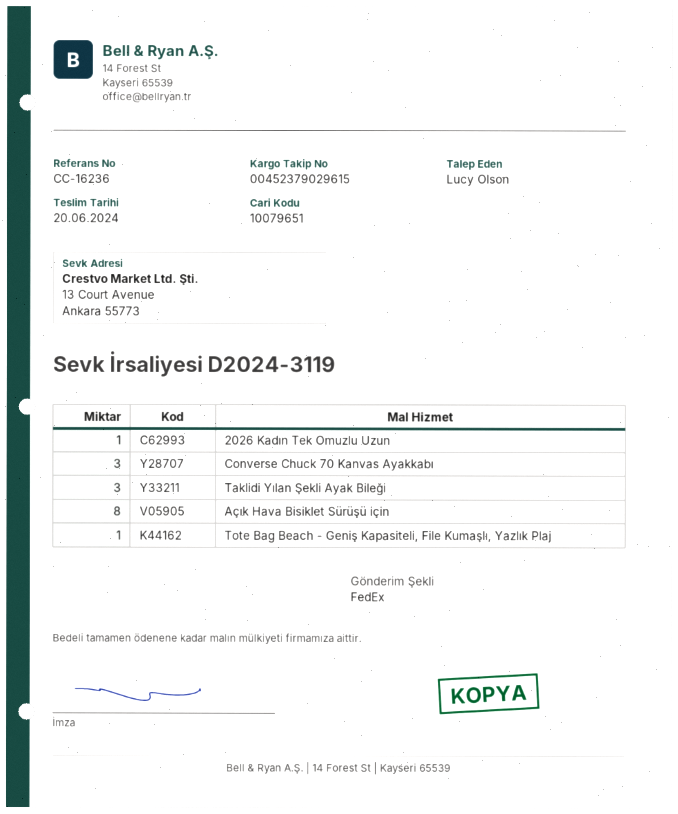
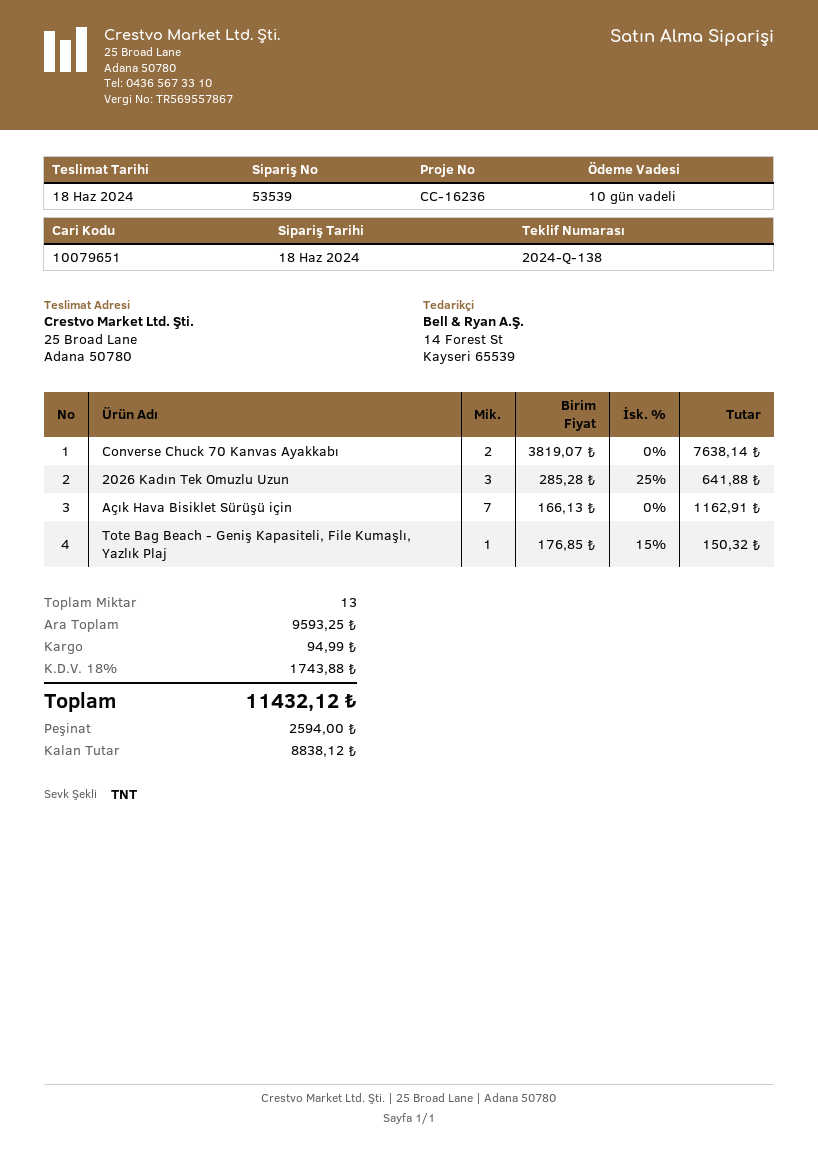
delivery date: 2024-06-20 -> 2024-06-18
shipping method: FedEx -> TNT
ship to: 13 Court Avenue, Ankara 55773 -> 25 Broad Lane, Adana 50780
2026 Kadın Tek Omuzlu Uzun: 1 -> 3
Converse Chuck 70 Kanvas Ayakkabı: 3 -> 2
Taklidi Yılan Şekli Ayak Bileği: 3 -> none
Açık Hava Bisiklet Sürüşü için: 8 -> 7

